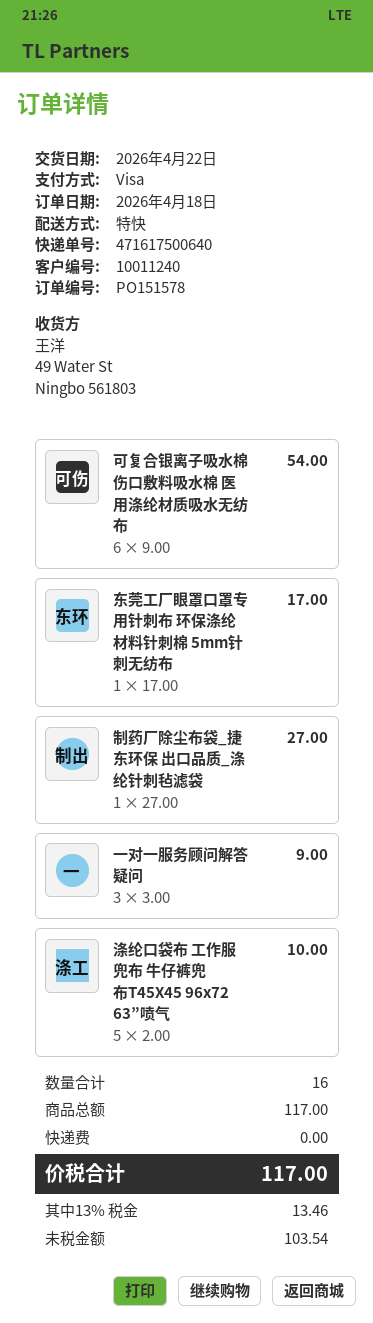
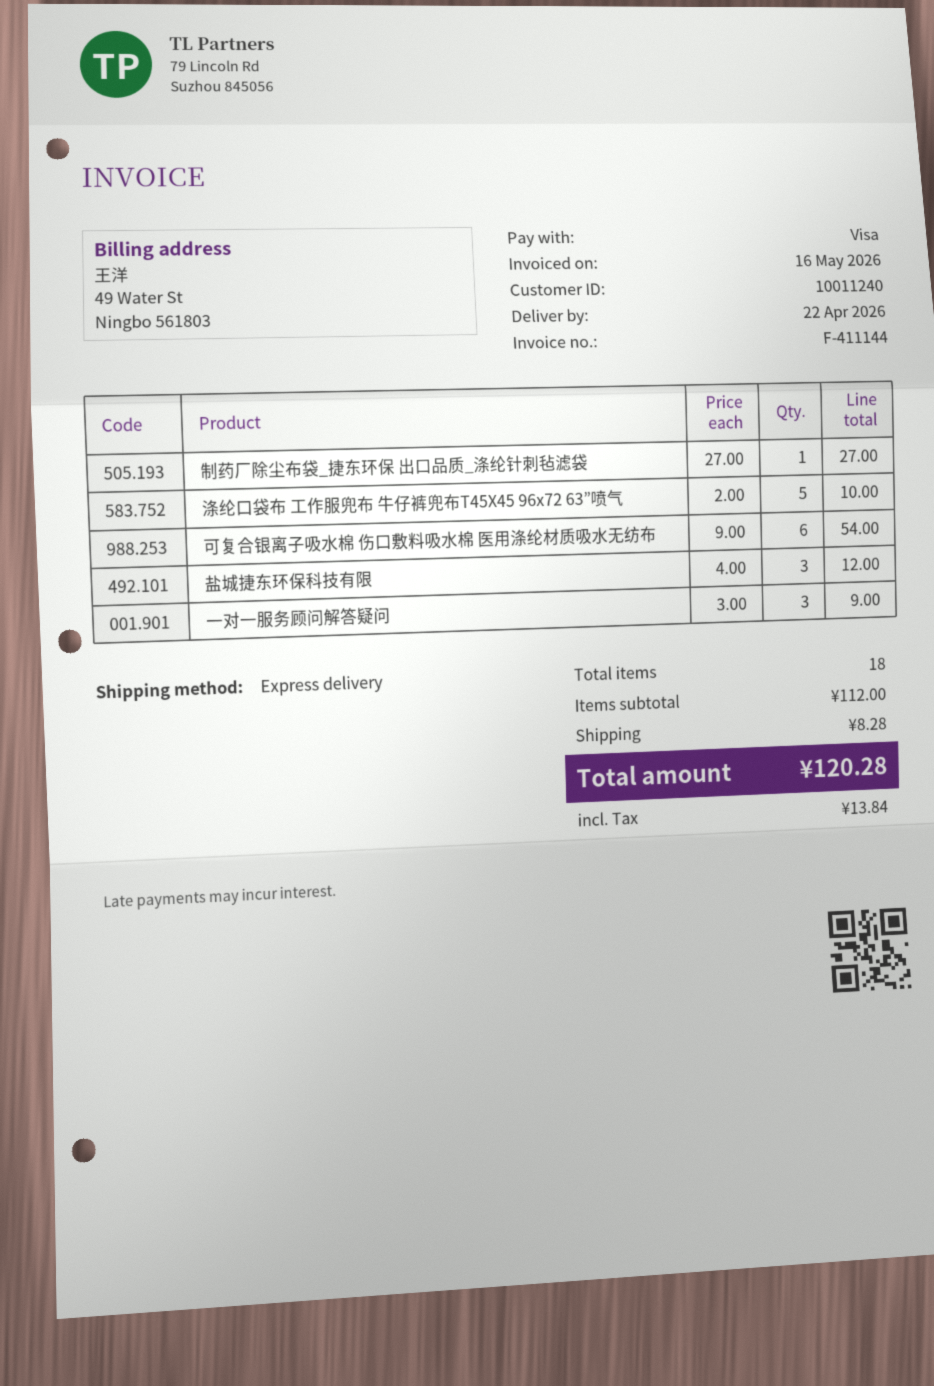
东莞工厂眼罩口罩专用针刺布 环保涤纶材料针刺棉 5mm针刺无纺布: 1 x 17.00 = 17.00 -> none
盐城捷东环保科技有限: none -> 3 x 4.00 = 12.00
total quantity: 16 -> 18
subtotal: 117.00 -> 112.00
shipping: 0.00 -> 8.28
tax: 13.46 -> 13.84
total: 117.00 -> 120.28

